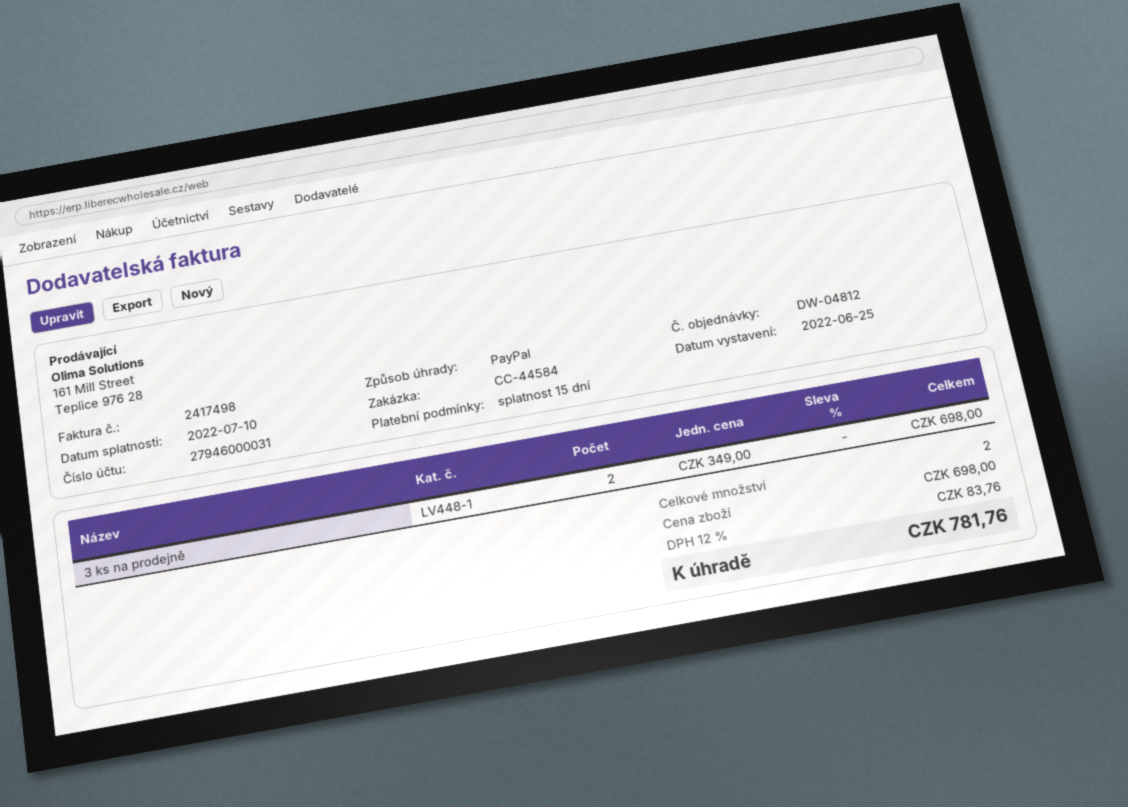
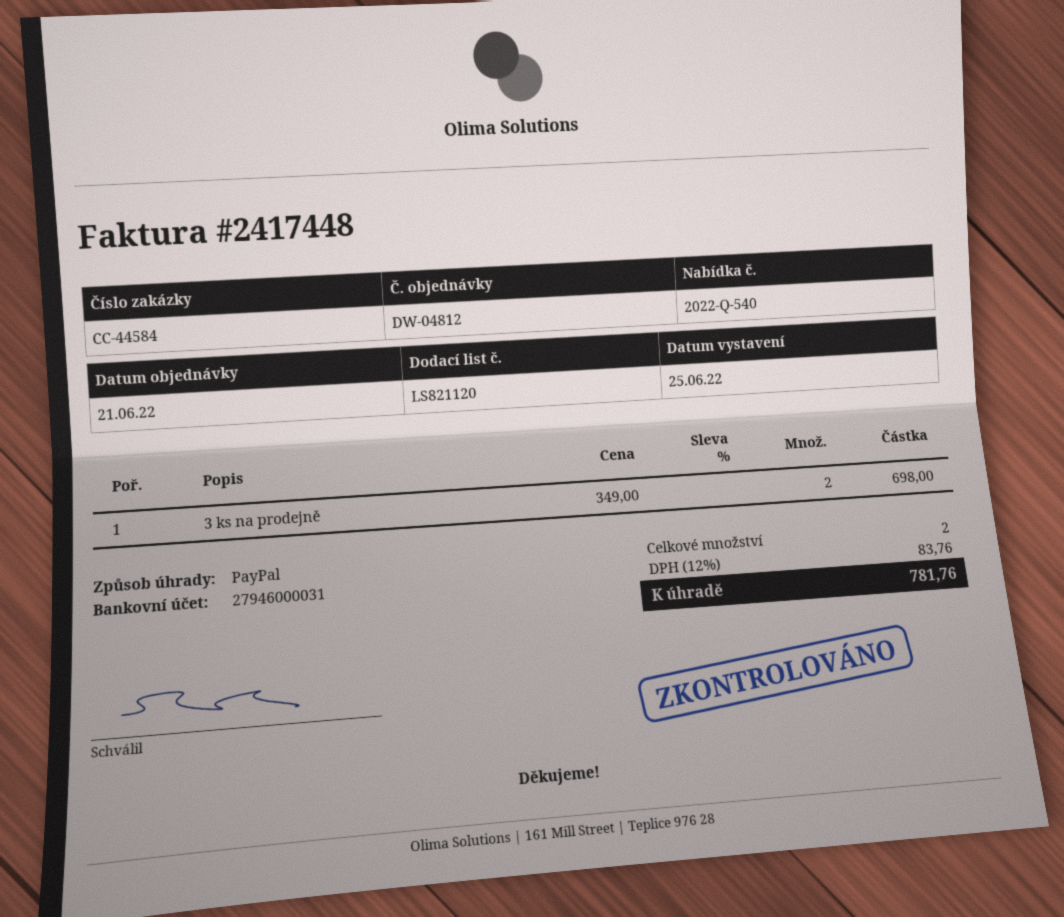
invoice number: 2417498 -> 2417448

